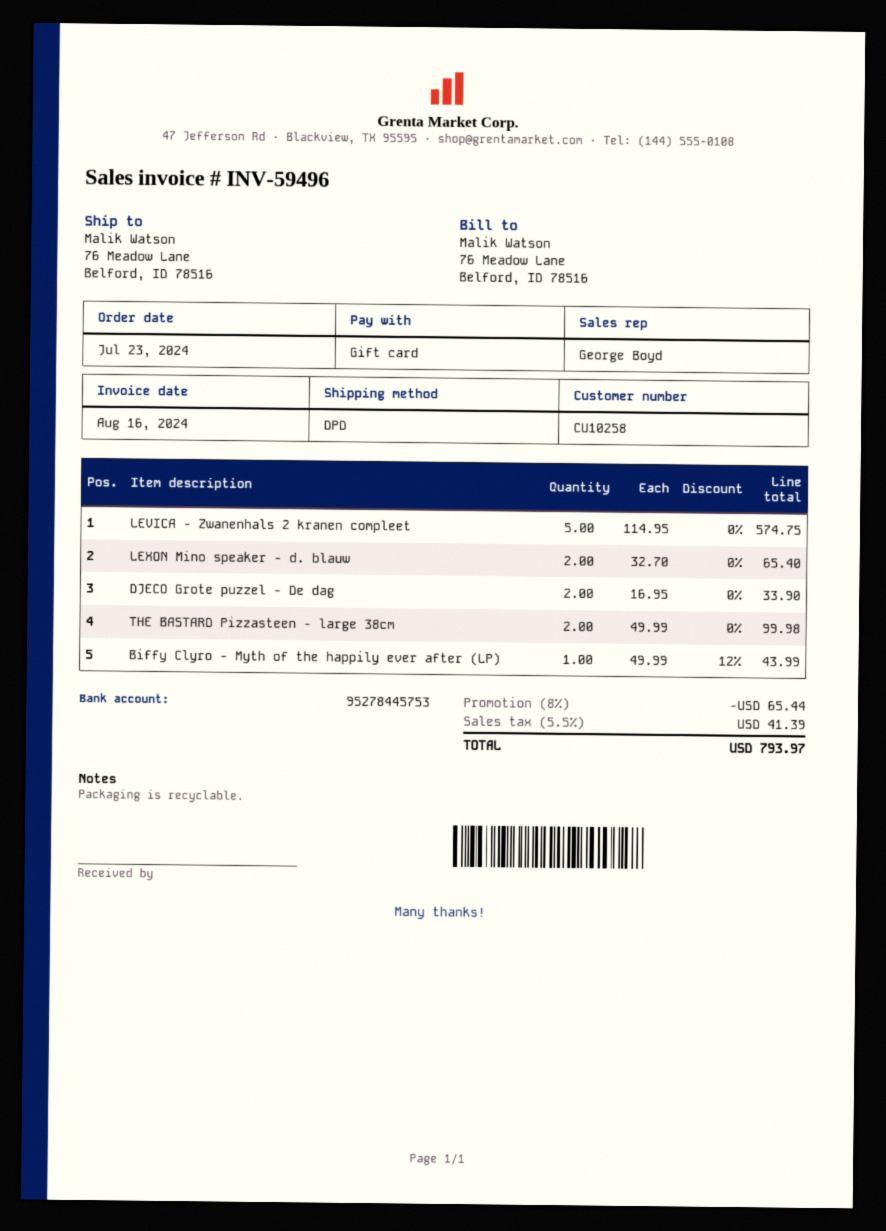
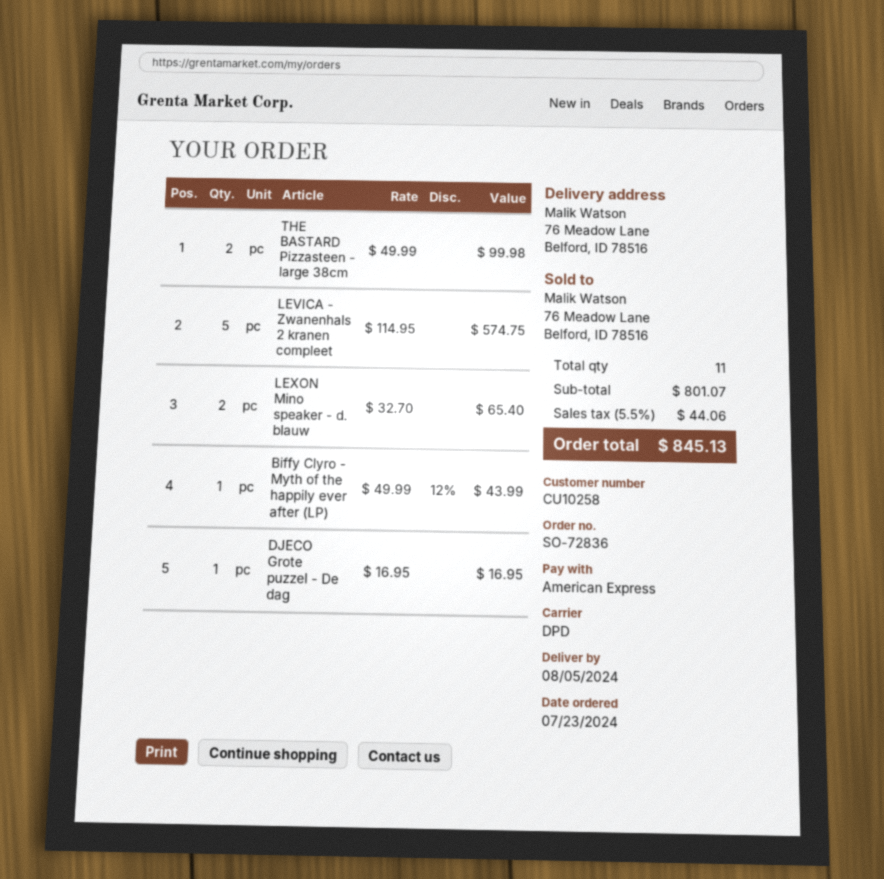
payment method: gift card -> American Express
DJECO Grote puzzel - De dag: 2 x 16.95 = 33.90 -> 1 x 16.95 = 16.95
discount: 8% = 65.44 -> none
tax: 5.5% = 41.39 -> 5.5% = 44.06
total: 793.97 -> 845.13

